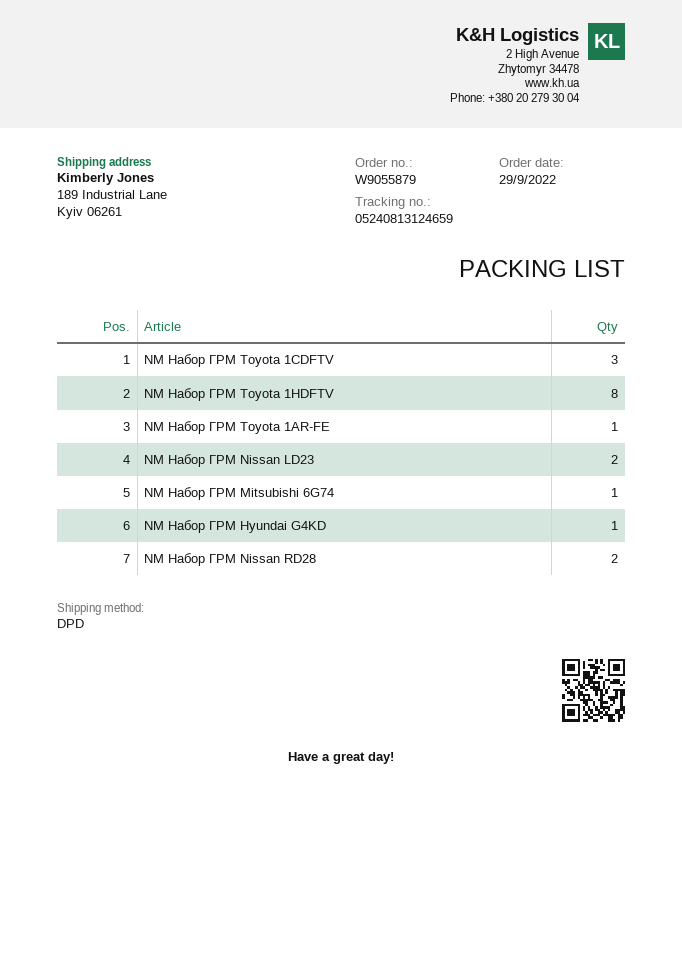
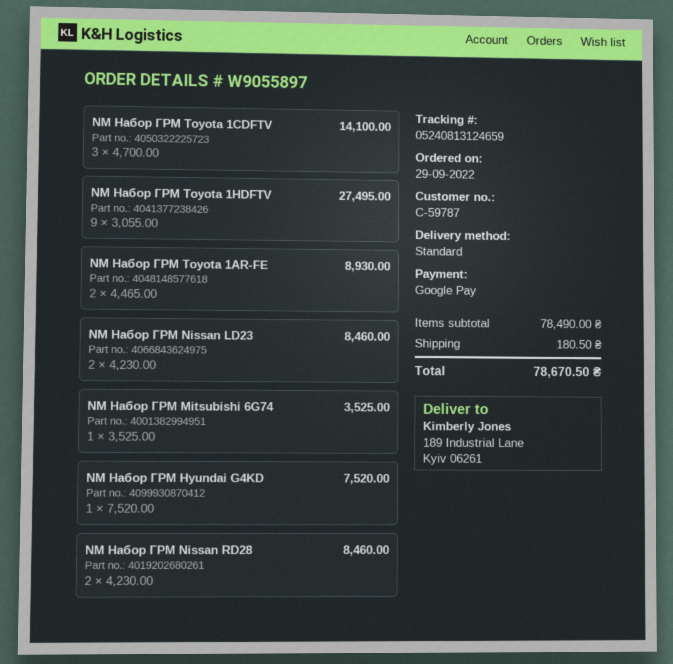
order number: W9055879 -> W9055897
shipping method: DPD -> standard
NM Набор ГРМ Toyota 1HDFTV: 8 -> 9
NM Набор ГРМ Toyota 1AR-FE: 1 -> 2

